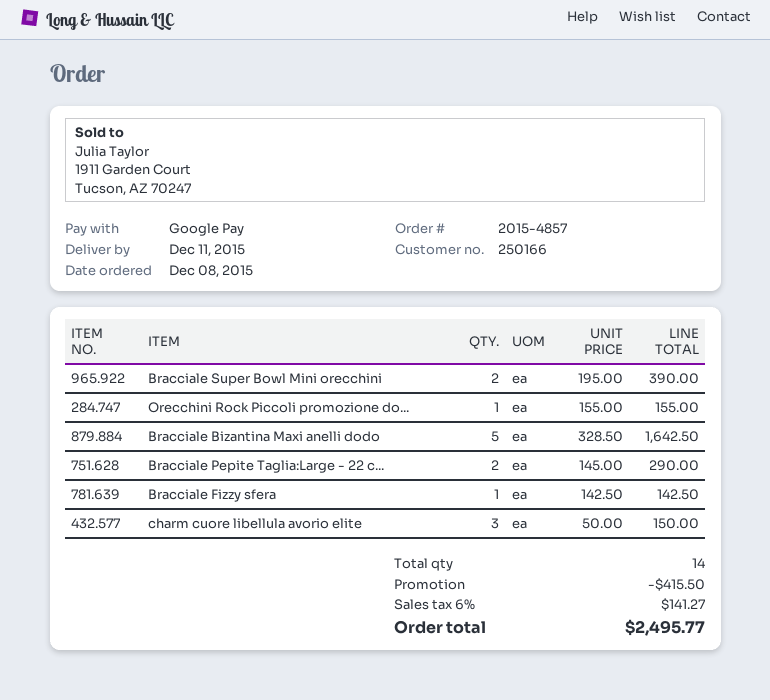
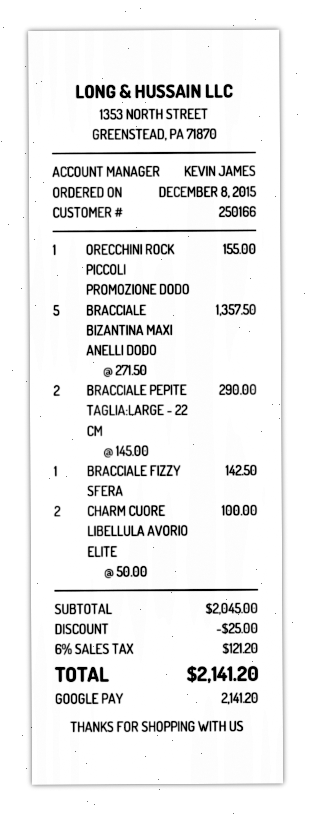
Bracciale Super Bowl Mini orecchini: 2 x 195.00 = 390.00 -> none
Bracciale Bizantina Maxi anelli dodo: 5 x 328.50 = 1642.50 -> 5 x 271.50 = 1357.50
charm cuore libellula avorio elite: 3 x 50.00 = 150.00 -> 2 x 50.00 = 100.00
discount: 415.50 -> 25.00
tax: 6% = 141.27 -> 6% = 121.20
total: 2495.77 -> 2141.20

